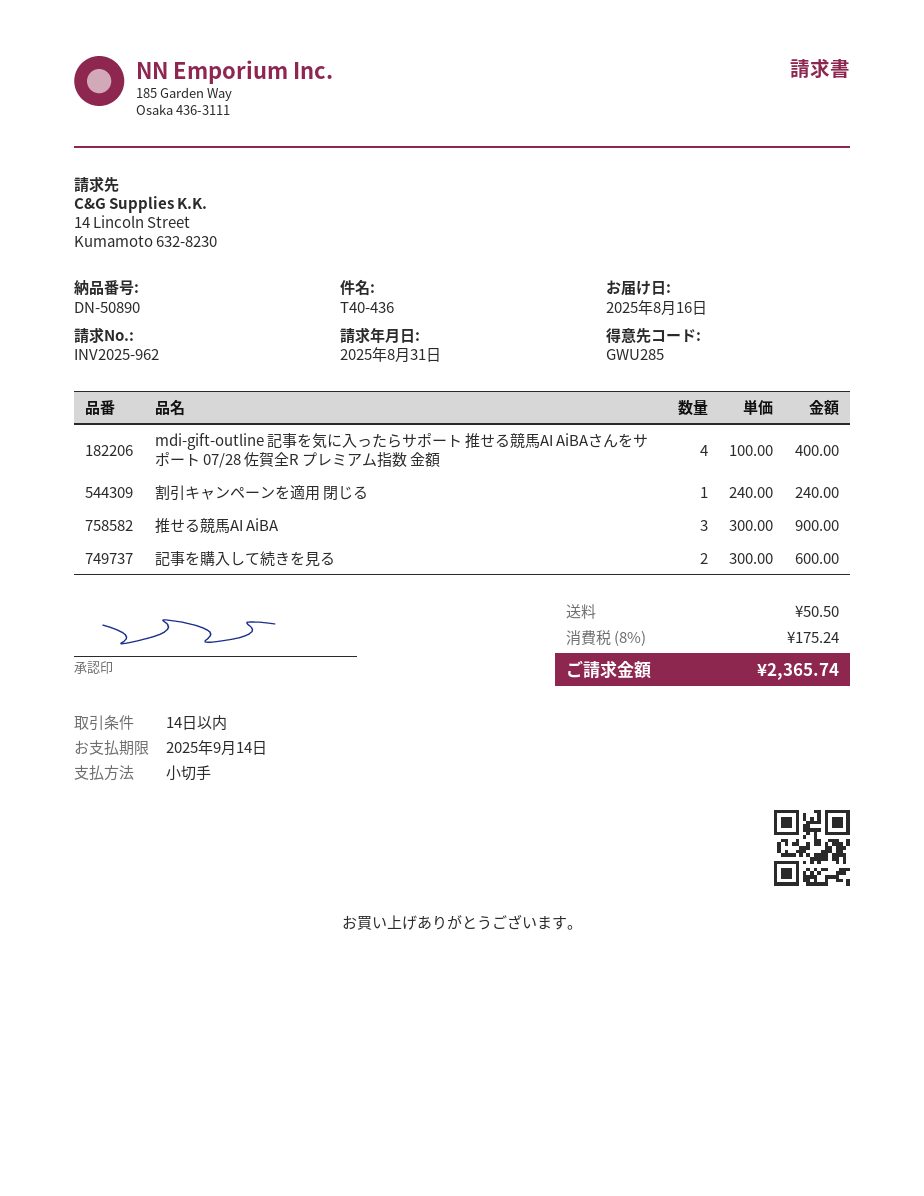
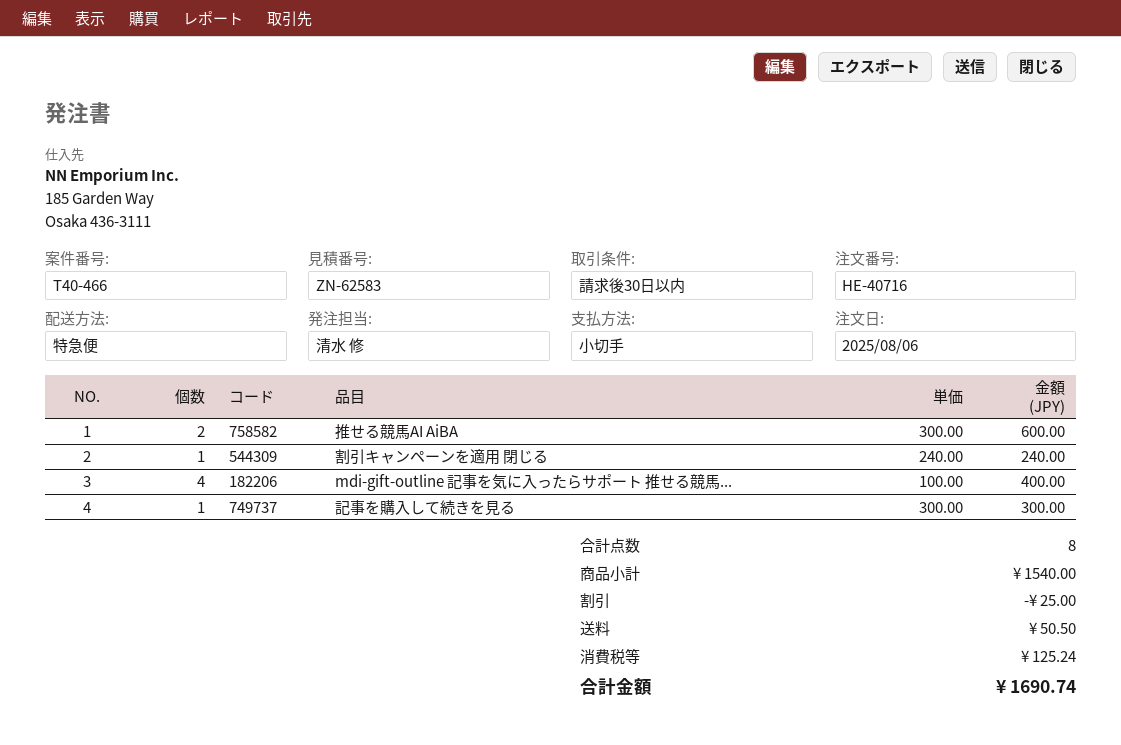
payment terms: 14 days -> 30 days
reference: T40-436 -> T40-466
推せる競馬AI AiBA: 3 x 300.00 = 900.00 -> 2 x 300.00 = 600.00
記事を購入して続きを見る: 2 x 300.00 = 600.00 -> 1 x 300.00 = 300.00
discount: none -> 25.00
tax: 175.24 -> 125.24
total: 2365.74 -> 1690.74

